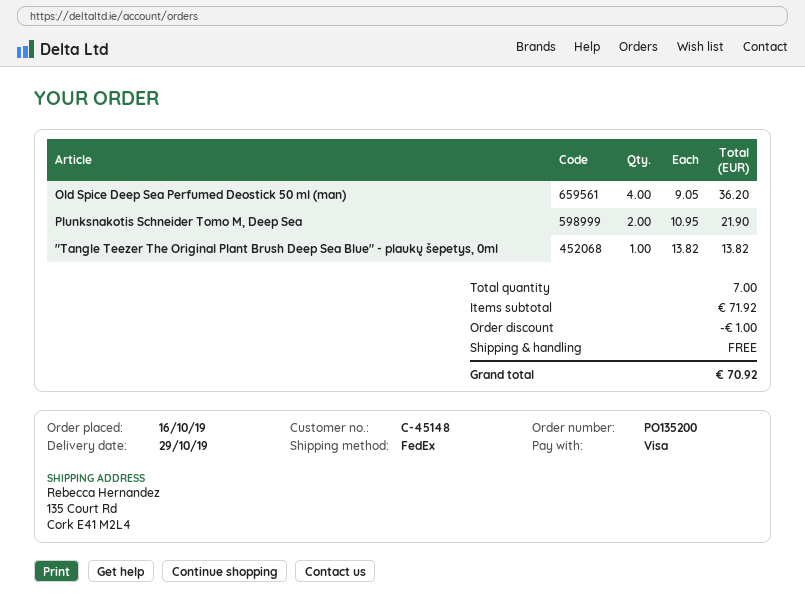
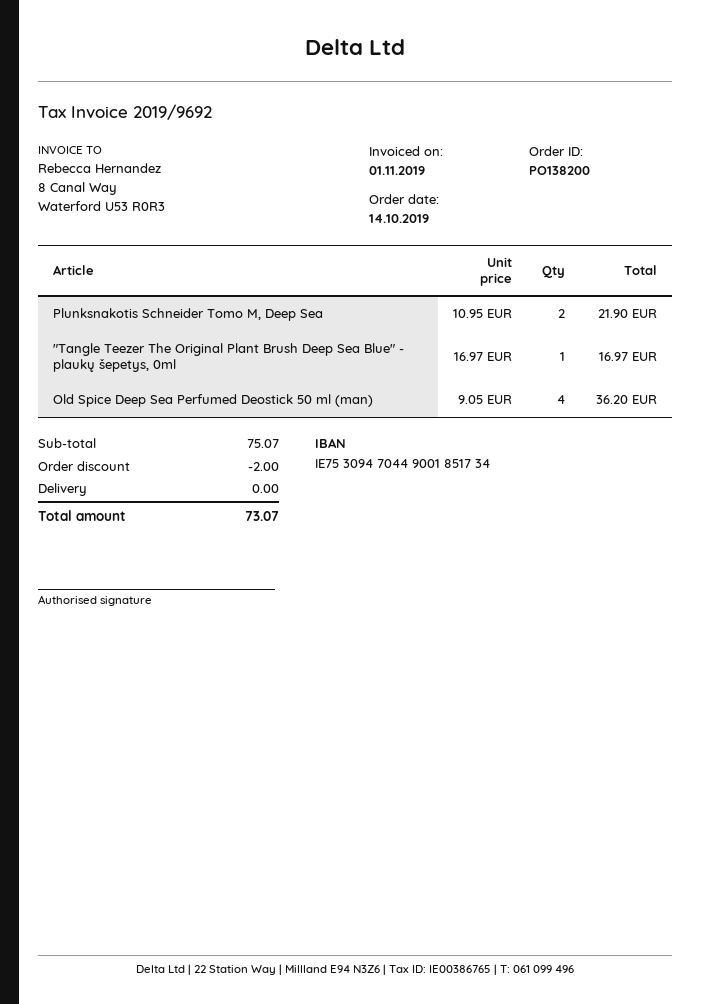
order number: PO135200 -> PO138200
order date: 2019-10-16 -> 2019-10-14
"Tangle Teezer The Original Plant Brush Deep Sea Blue" - plaukų šepetys, 0ml: 1 x 13.82 = 13.82 -> 1 x 16.97 = 16.97
subtotal: 71.92 -> 75.07
discount: 1.00 -> 2.00
total: 70.92 -> 73.07

